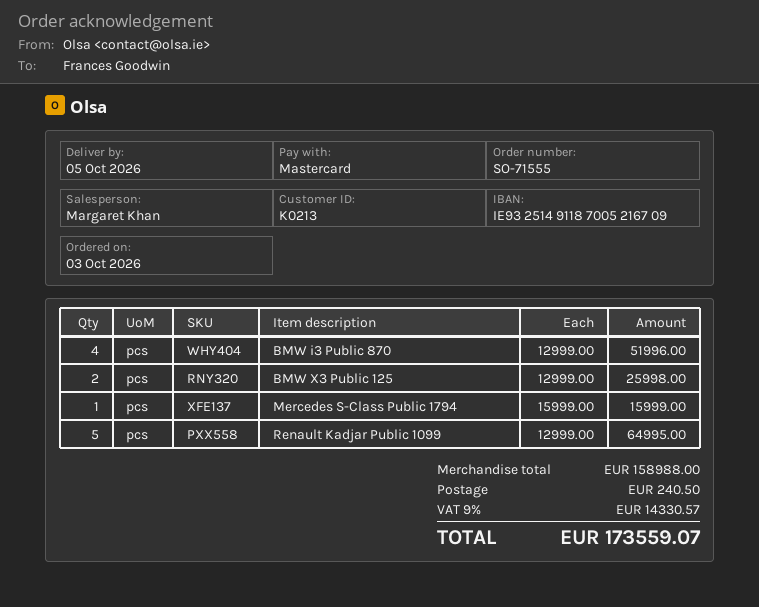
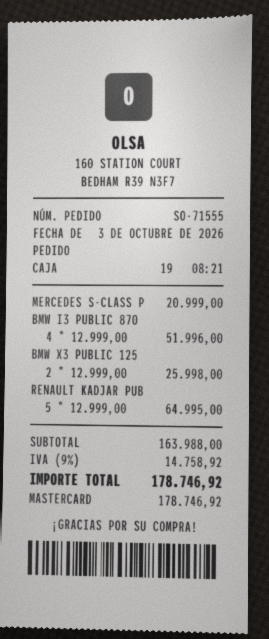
Mercedes S-Class Public 1794: 1 x 15999.00 = 15999.00 -> 1 x 20999.00 = 20999.00
subtotal: 158988.00 -> 163988.00
shipping: 240.50 -> none
tax: 9% = 14330.57 -> 9% = 14758.92
total: 173559.07 -> 178746.92

